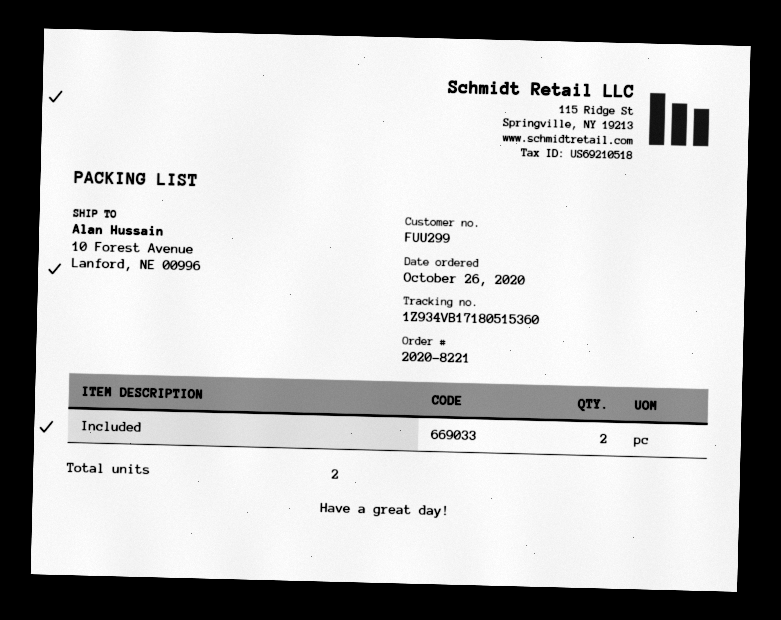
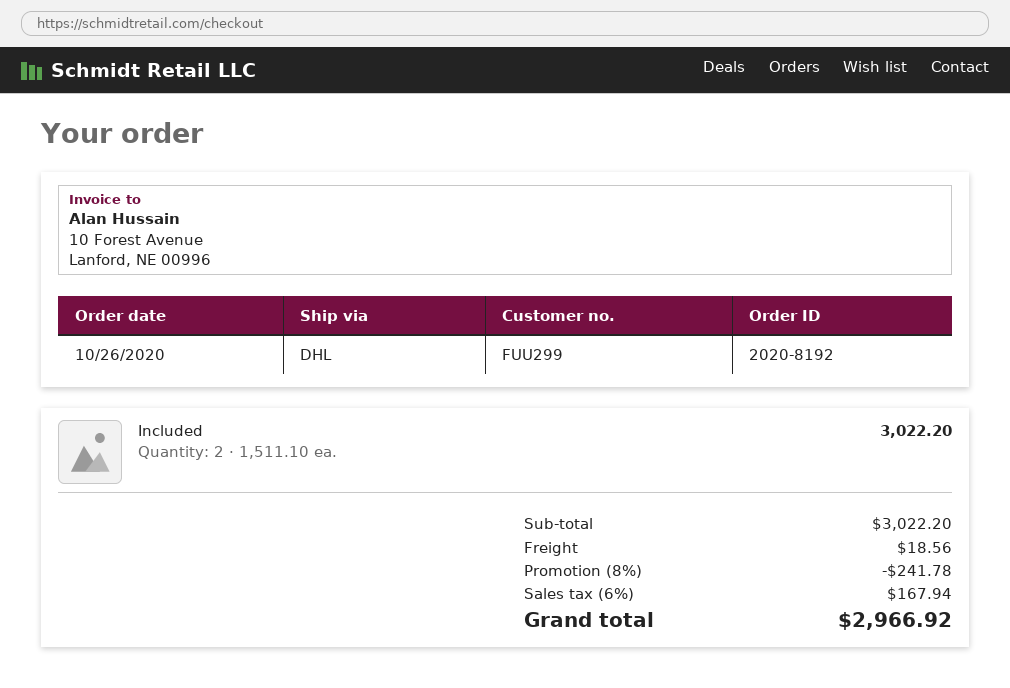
order number: 2020-8221 -> 2020-8192

